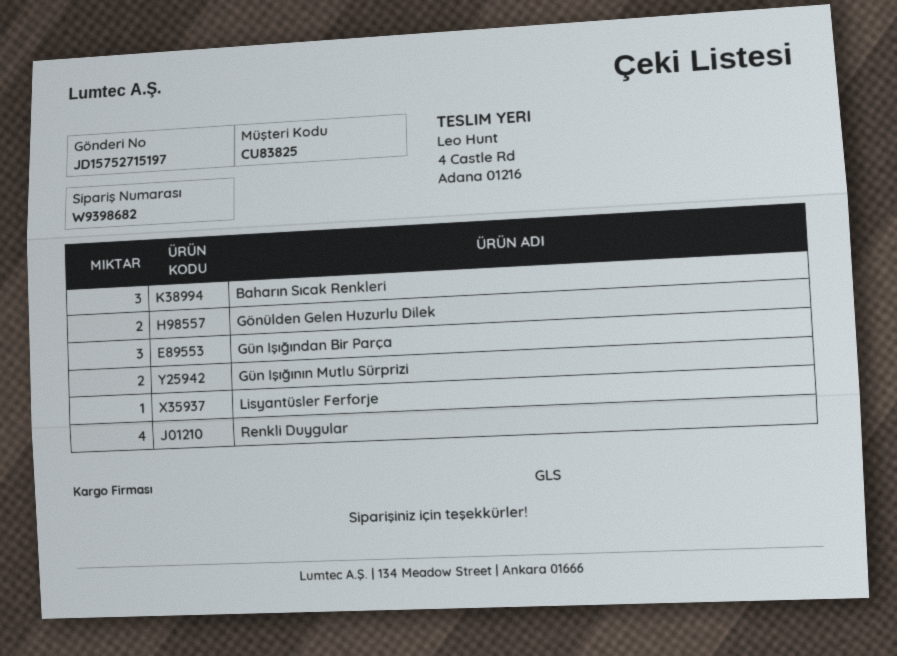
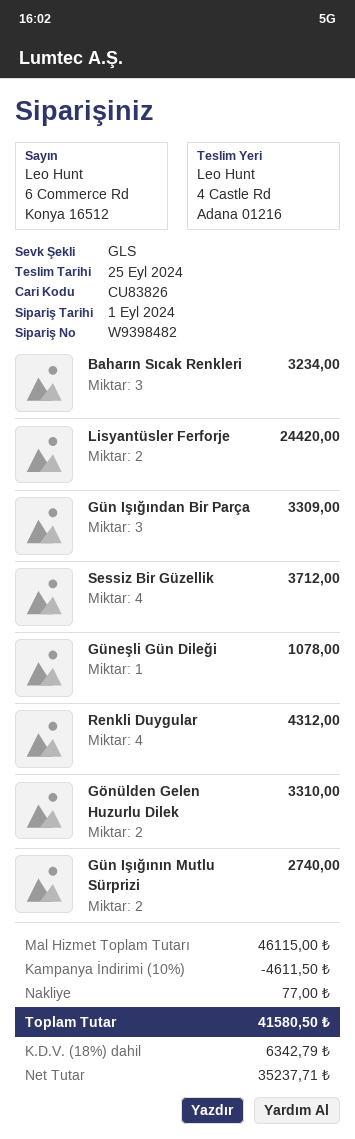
order number: W9398682 -> W9398482
customer number: CU83825 -> CU83826
Lisyantüsler Ferforje: 1 -> 2
Sessiz Bir Güzellik: none -> 4
Güneşli Gün Dileği: none -> 1

